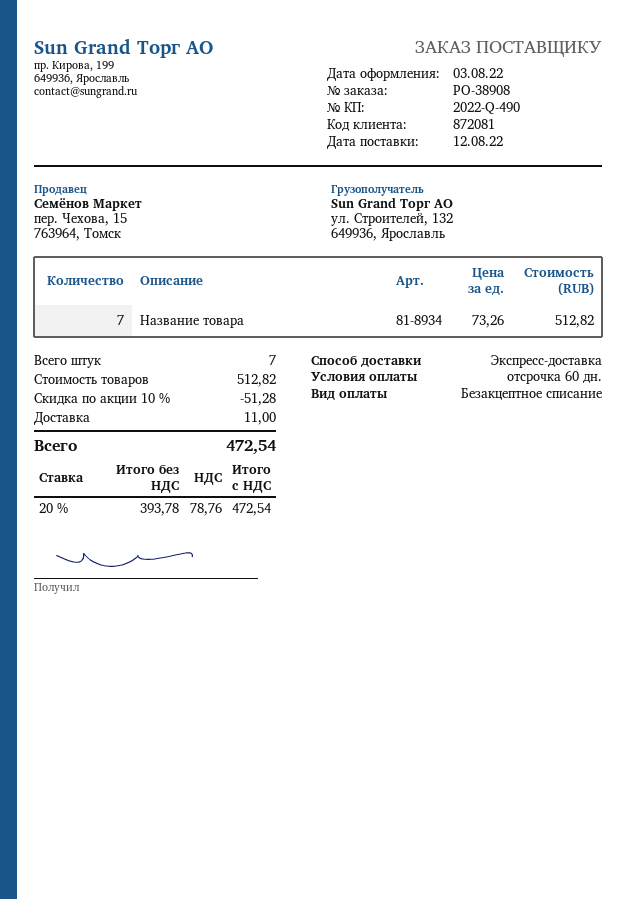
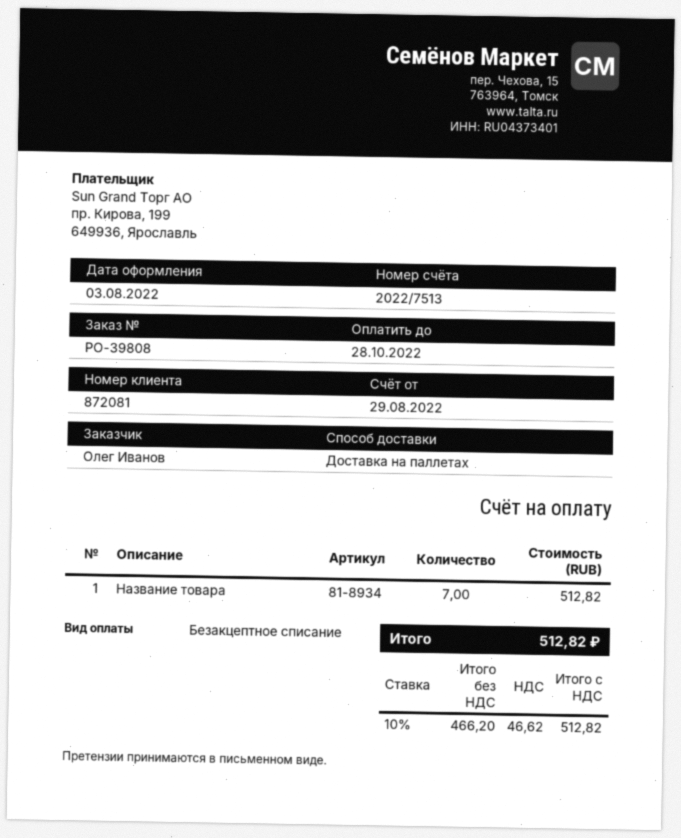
order number: PO-38908 -> PO-39808
shipping method: express -> pallet freight
discount: 10% = 51.28 -> none
shipping: 11.00 -> none
net: 393.78 -> 466.20
tax: 20% = 78.76 -> 10% = 46.62
total: 472.54 -> 512.82

